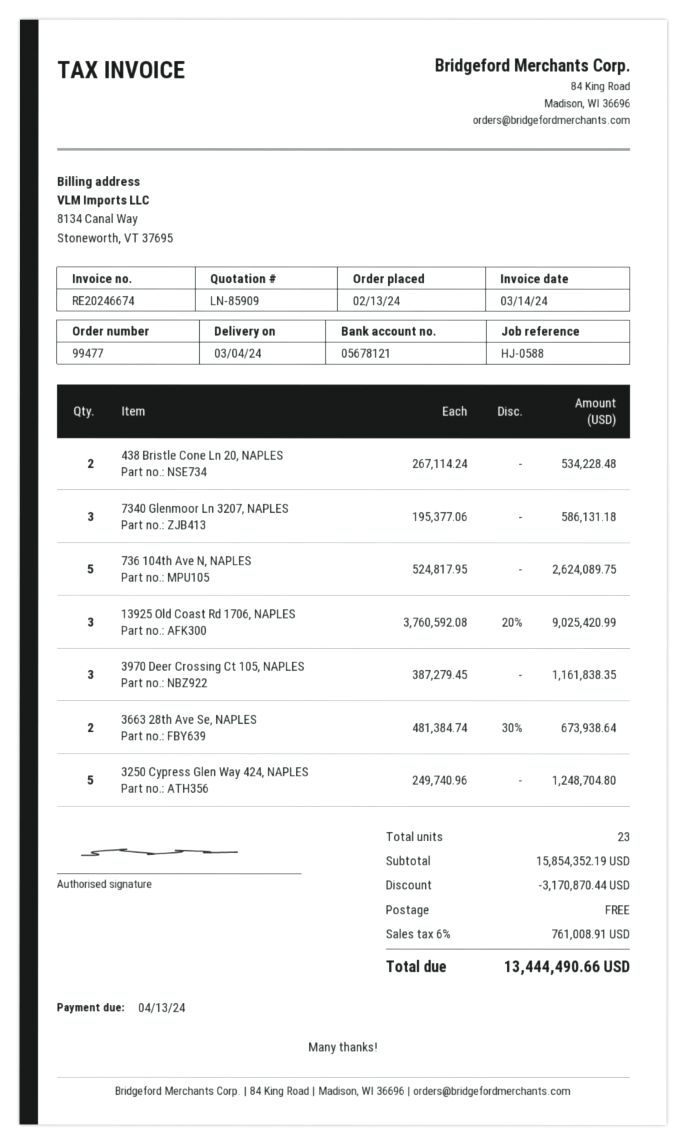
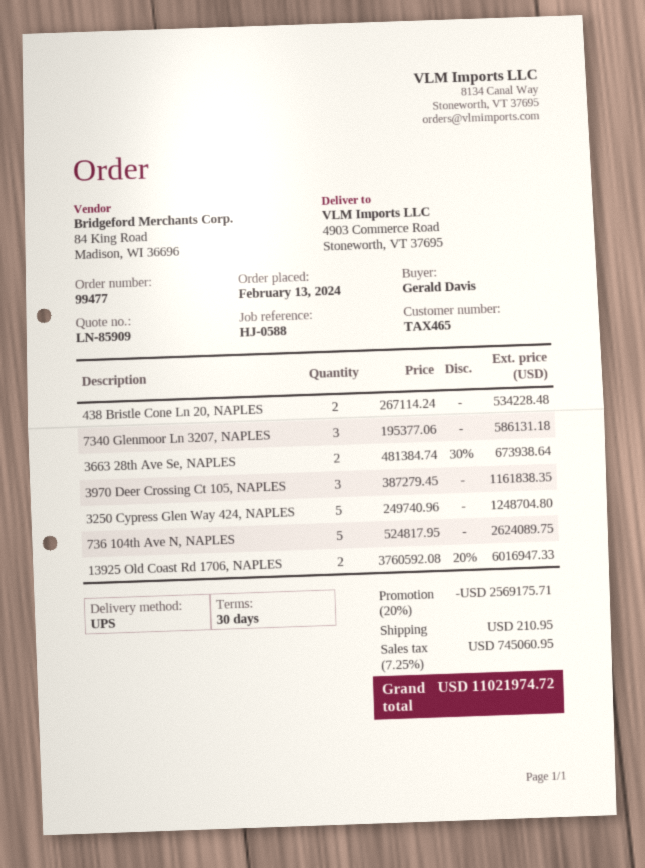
13925 Old Coast Rd 1706, NAPLES: 3 x 3760592.08 - 20% = 9025420.99 -> 2 x 3760592.08 - 20% = 6016947.33
discount: 3170870.44 -> 2569175.71
shipping: 0.00 -> 210.95
tax: 6% = 761008.91 -> 7.25% = 745060.95
total: 13444490.66 -> 11021974.72

